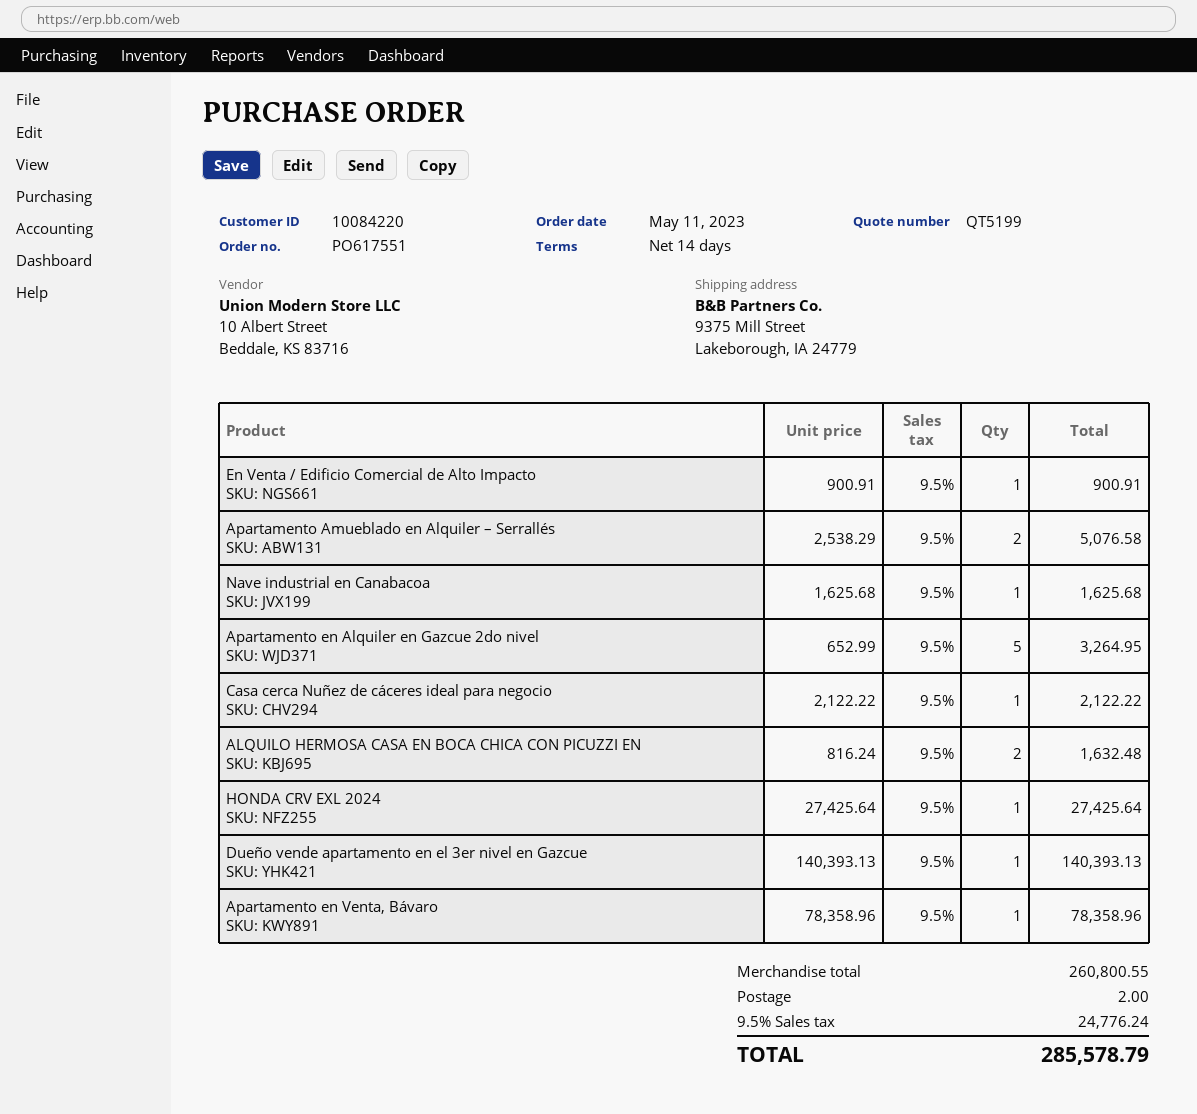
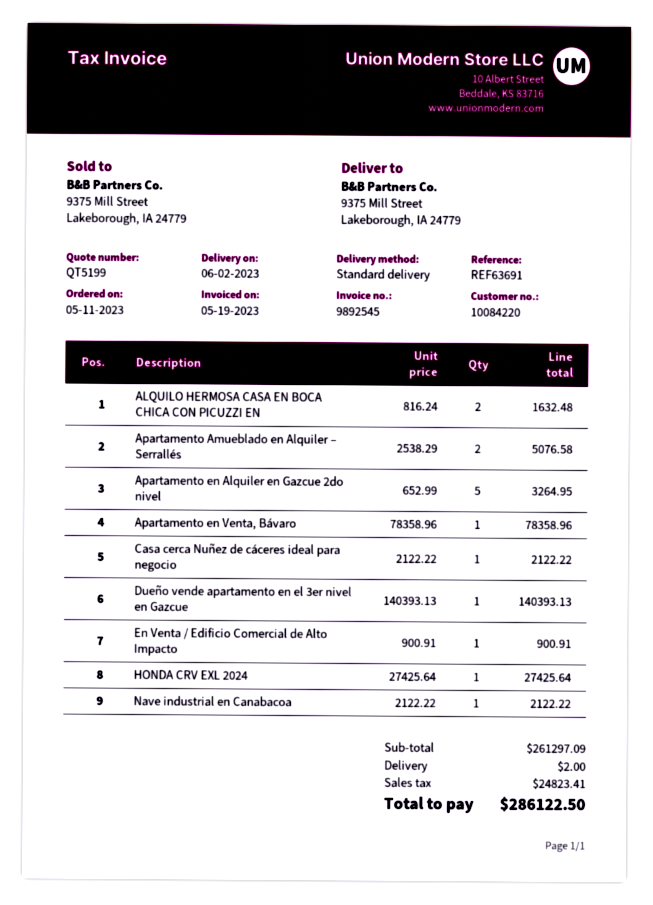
Nave industrial en Canabacoa: 1 x 1625.68 = 1625.68 -> 1 x 2122.22 = 2122.22
subtotal: 260800.55 -> 261297.09
tax: 24776.24 -> 24823.41
total: 285578.79 -> 286122.50

